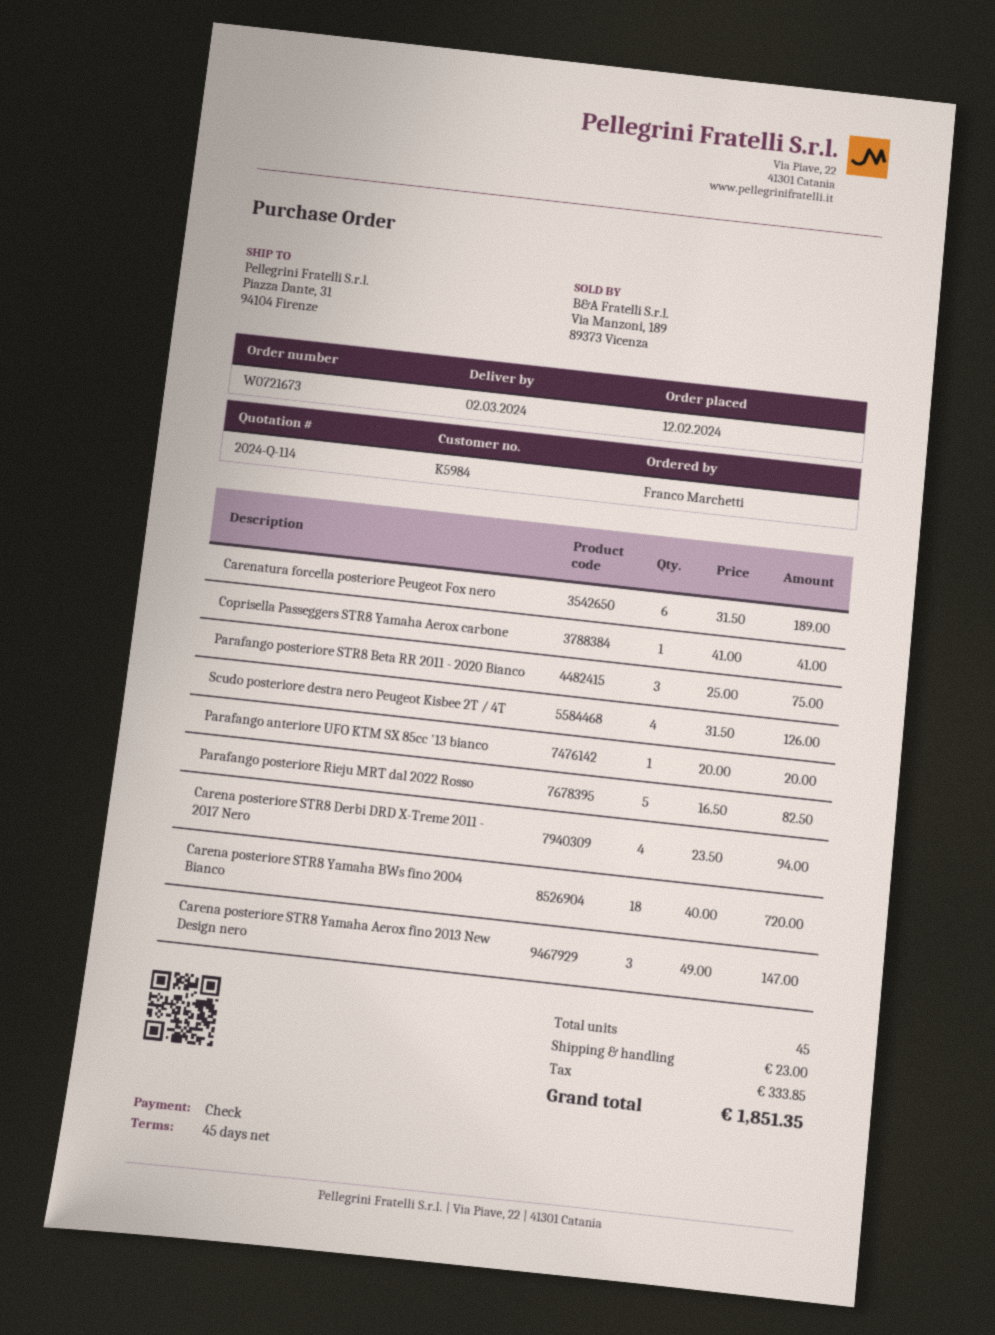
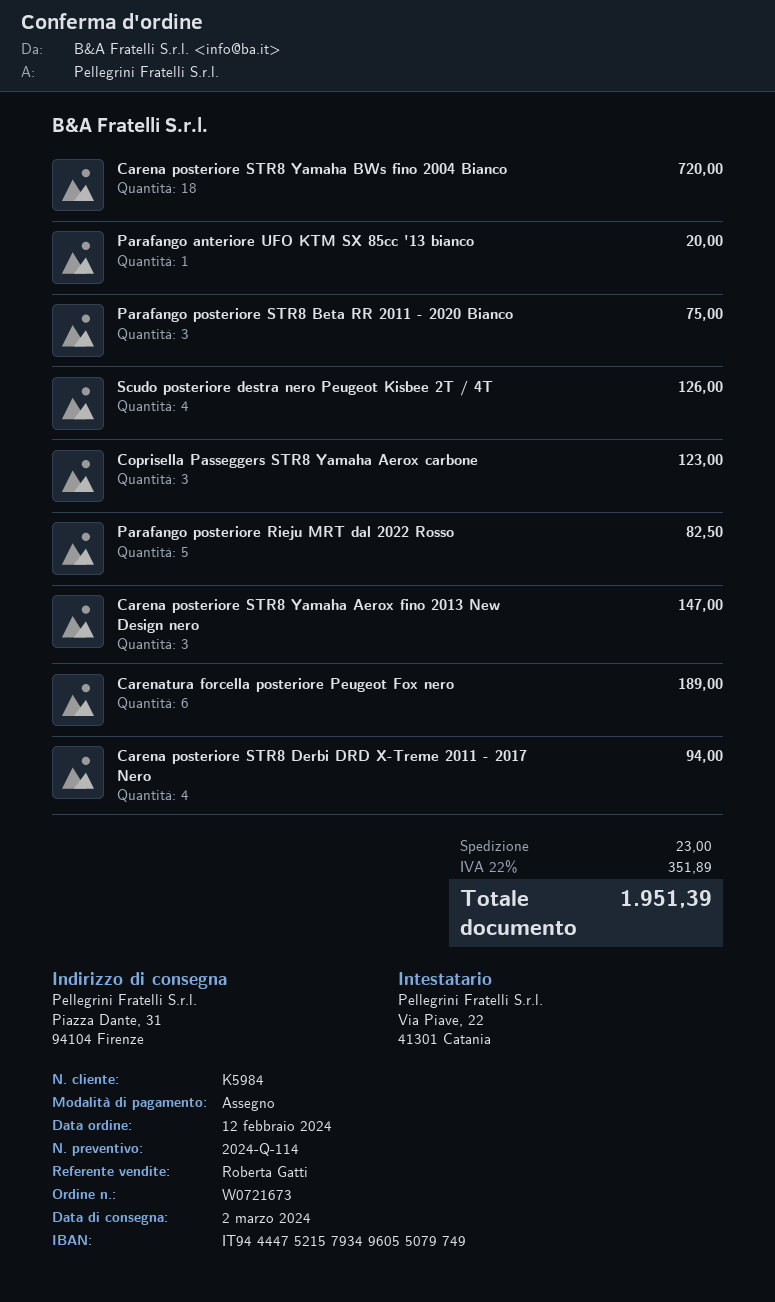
Coprisella Passeggers STR8 Yamaha Aerox carbone: 1 for 41.00 -> 3 for 123.00
tax: 333.85 -> 351.89
total: 1851.35 -> 1951.39

